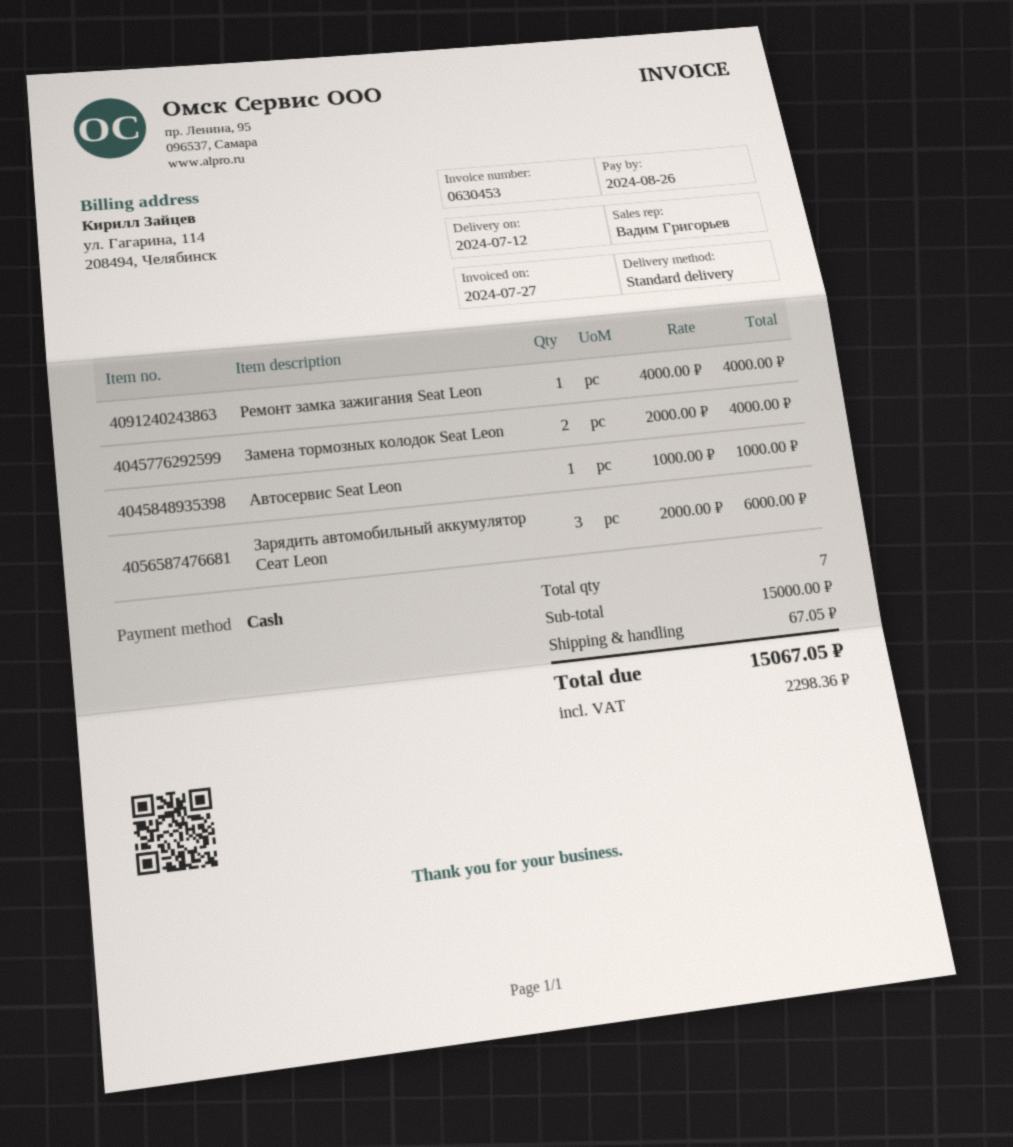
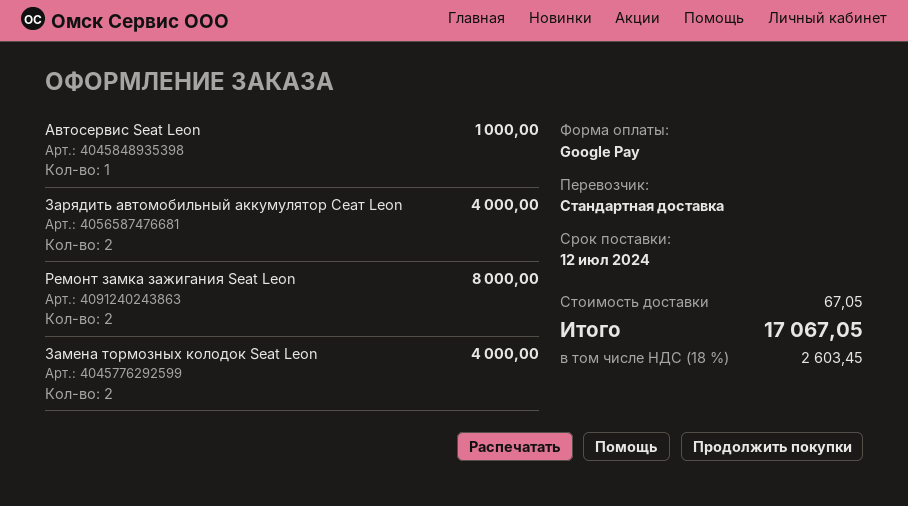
payment method: cash -> Google Pay
Ремонт замка зажигания Seat Leon: 1 for 4000.00 -> 2 for 8000.00
Зарядить автомобильный аккумулятор Сеат Leon: 3 for 6000.00 -> 2 for 4000.00
tax: 2298.36 -> 2603.45
total: 15067.05 -> 17067.05

